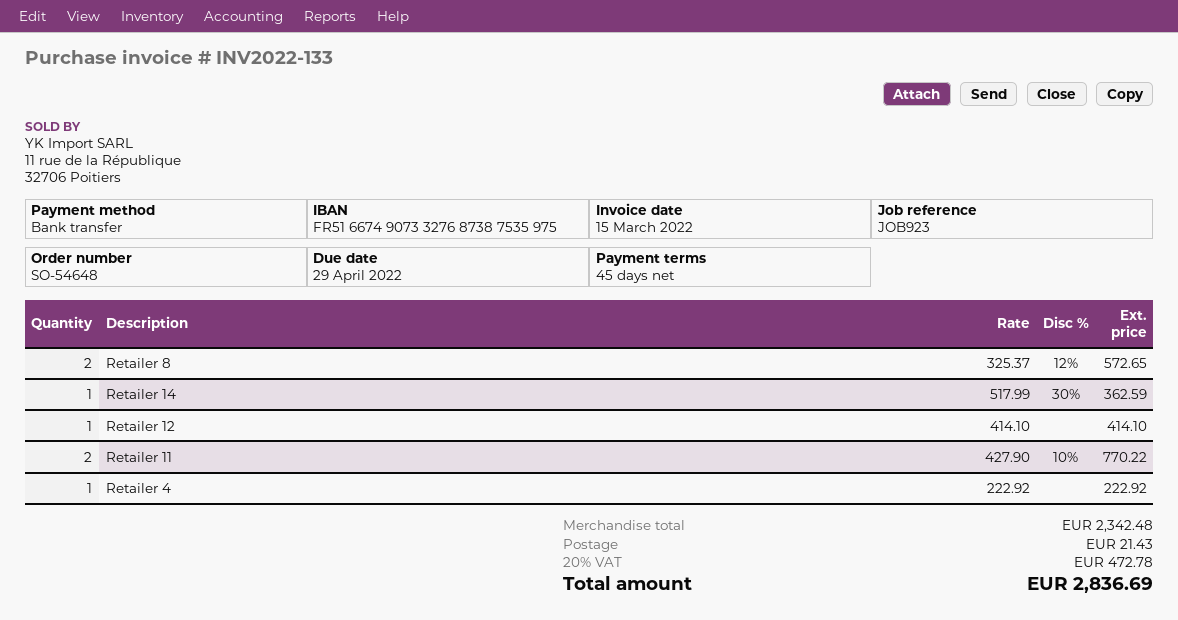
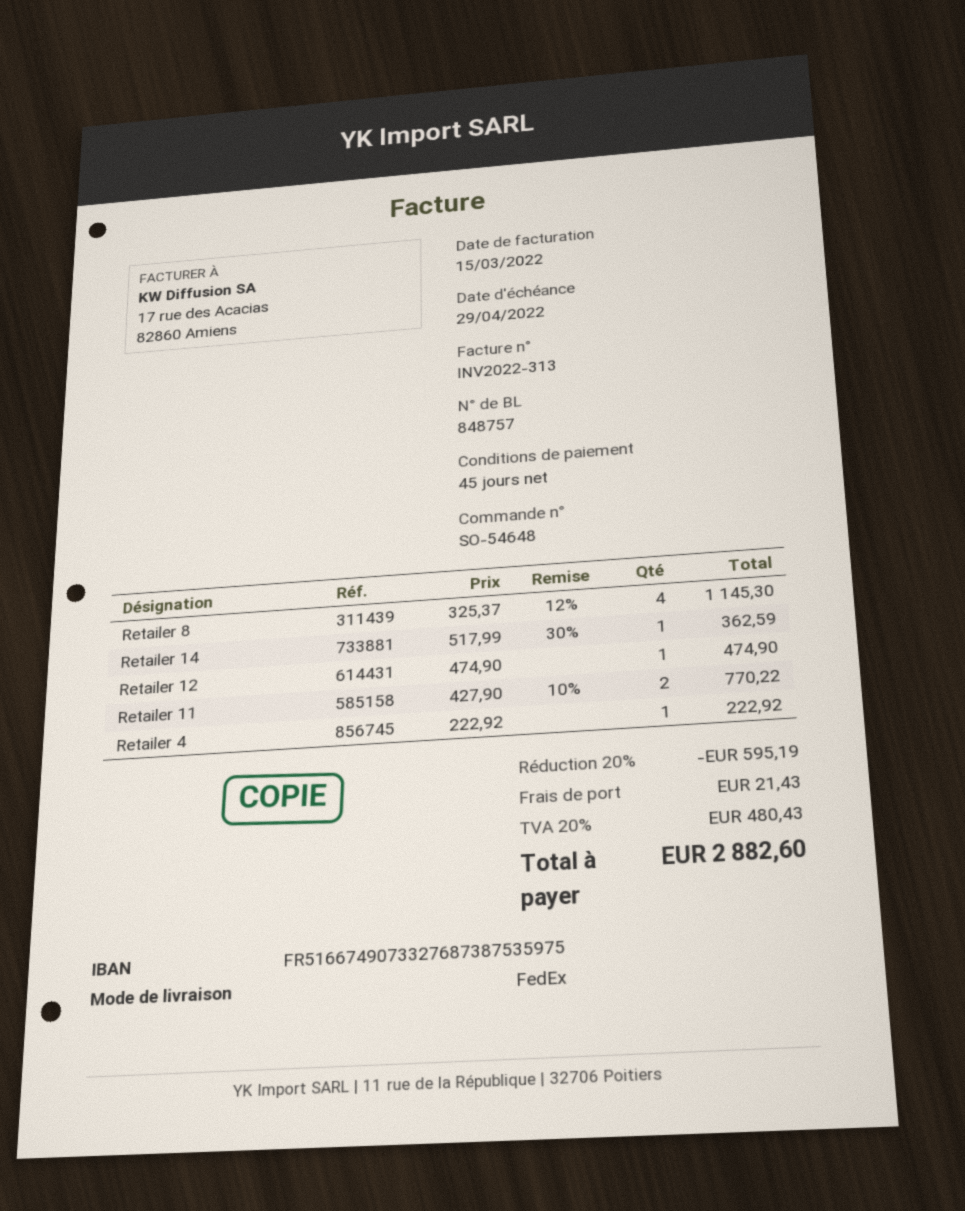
invoice number: INV2022-133 -> INV2022-313
Retailer 8: 2 x 325.37 - 12% = 572.65 -> 4 x 325.37 - 12% = 1145.30
Retailer 12: 1 x 414.10 = 414.10 -> 1 x 474.90 = 474.90
discount: none -> 20% = 595.19
tax: 20% = 472.78 -> 20% = 480.43
total: 2836.69 -> 2882.60

